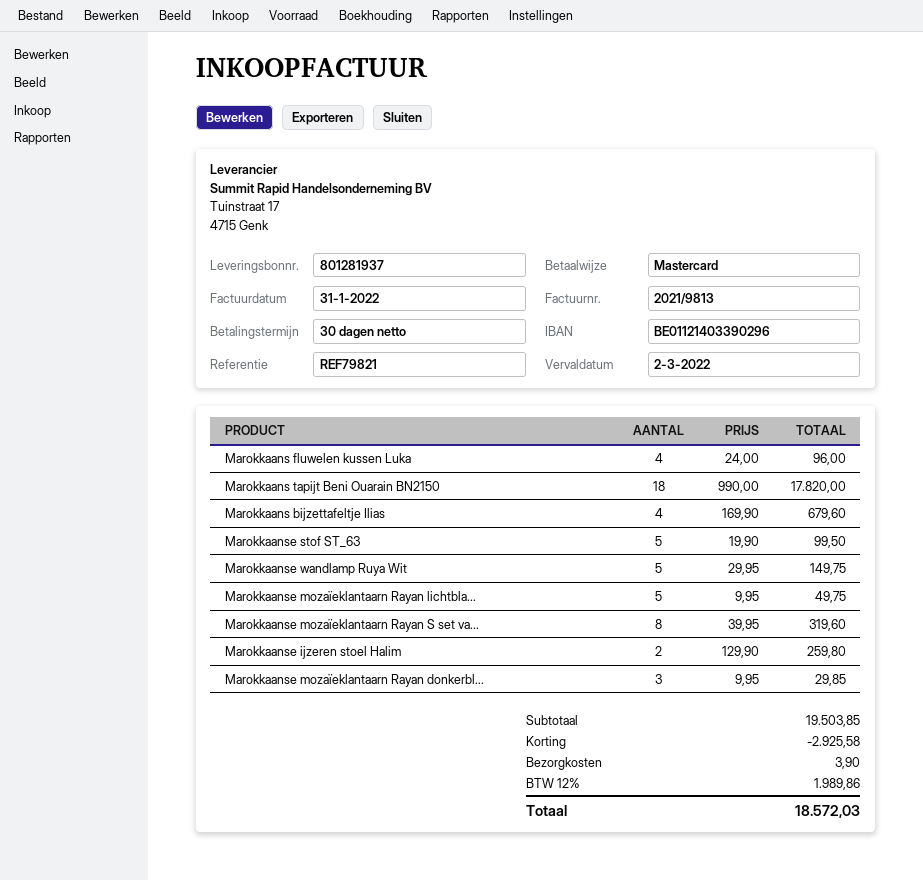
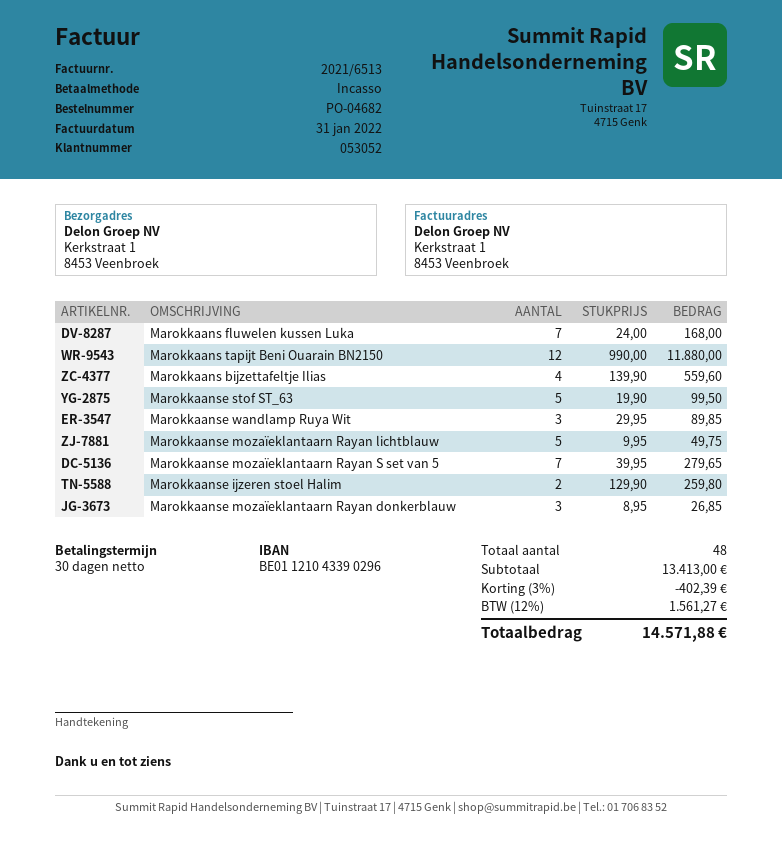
invoice number: 2021/9813 -> 2021/6513
payment method: Mastercard -> direct debit
bank account: BE01121403390296 -> BE01121043390296
Marokkaans fluwelen kussen Luka: 4 x 24.00 = 96.00 -> 7 x 24.00 = 168.00
Marokkaans tapijt Beni Ouarain BN2150: 18 x 990.00 = 17820.00 -> 12 x 990.00 = 11880.00
Marokkaans bijzettafeltje Ilias: 4 x 169.90 = 679.60 -> 4 x 139.90 = 559.60
Marokkaanse wandlamp Ruya Wit: 5 x 29.95 = 149.75 -> 3 x 29.95 = 89.85
Marokkaanse mozaïeklantaarn Rayan S set va...: 8 x 39.95 = 319.60 -> 7 x 39.95 = 279.65
Marokkaanse mozaïeklantaarn Rayan donkerbl...: 3 x 9.95 = 29.85 -> 3 x 8.95 = 26.85
subtotal: 19503.85 -> 13413.00
discount: 2925.58 -> 402.39
shipping: 3.90 -> none
tax: 12% = 1989.86 -> 12% = 1561.27
total: 18572.03 -> 14571.88

